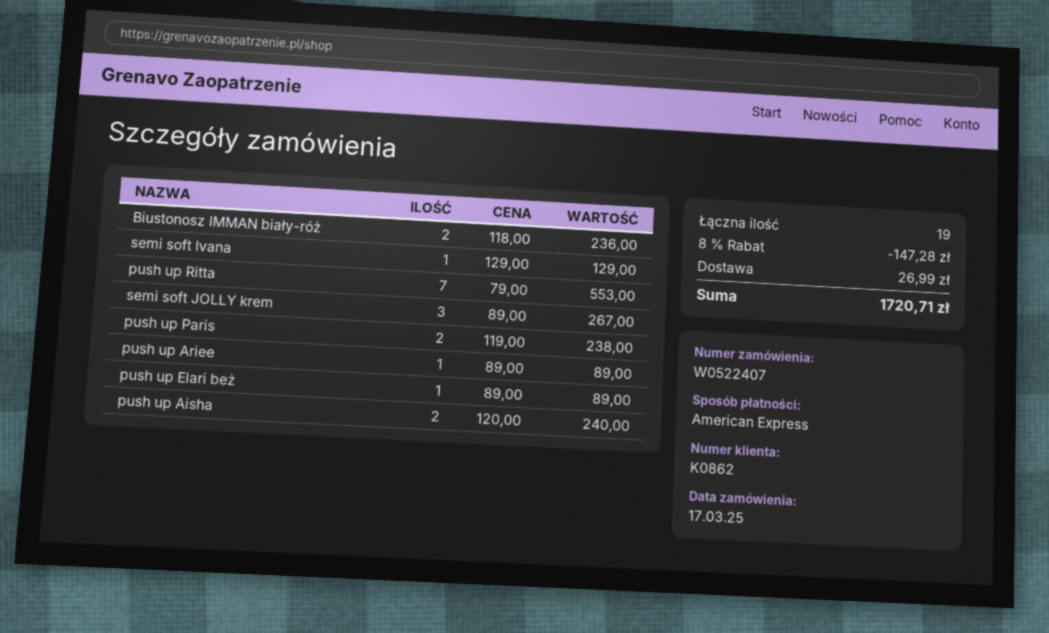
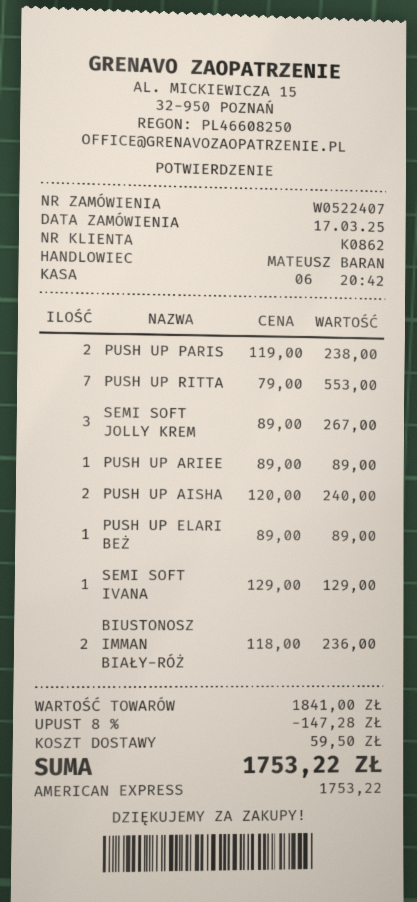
shipping: 26.99 -> 59.50
total: 1720.71 -> 1753.22

